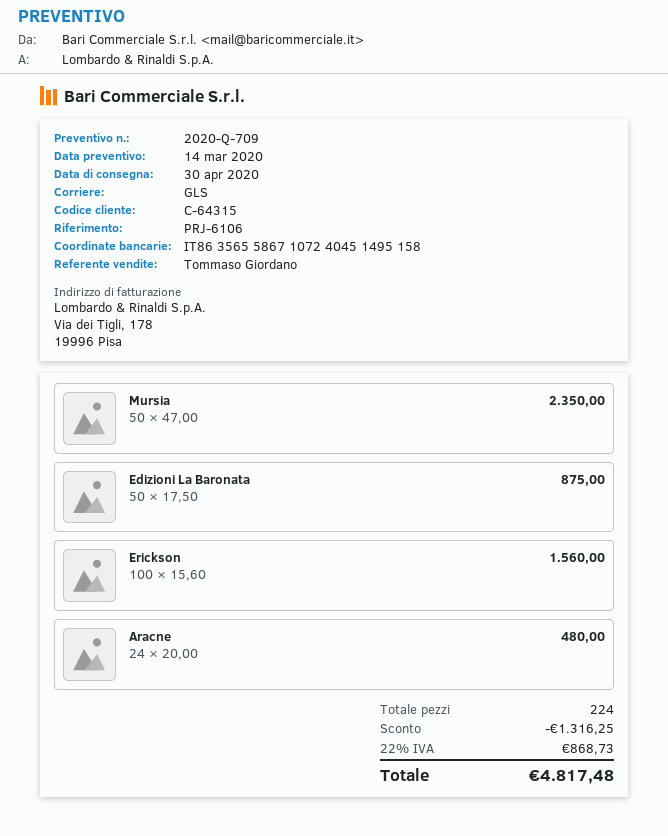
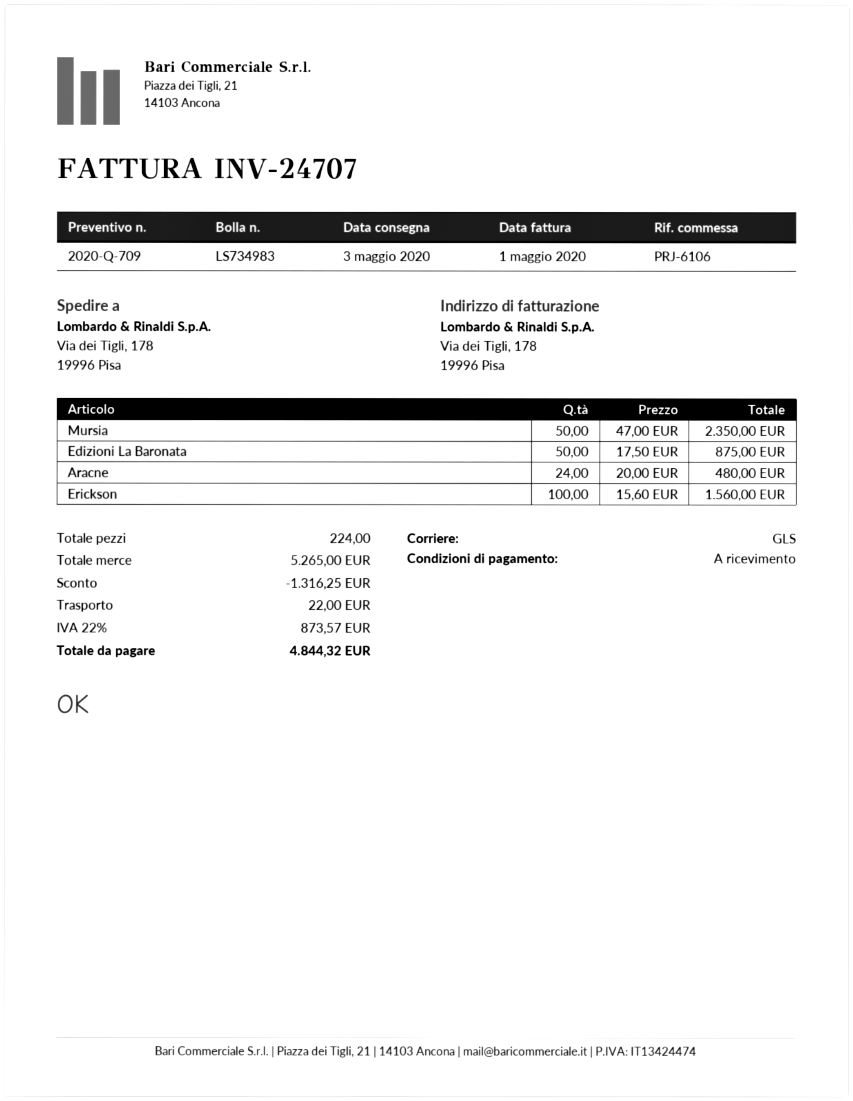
delivery date: 2020-04-30 -> 2020-05-03
shipping: none -> 22.00
tax: 22% = 868.73 -> 22% = 873.57
total: 4817.48 -> 4844.32

